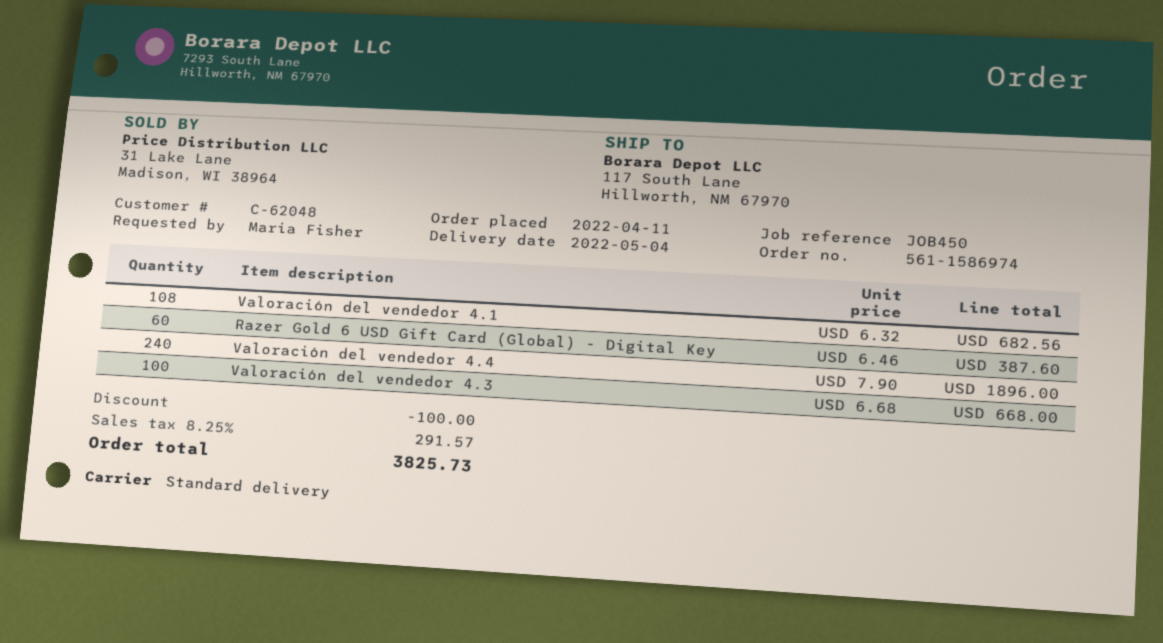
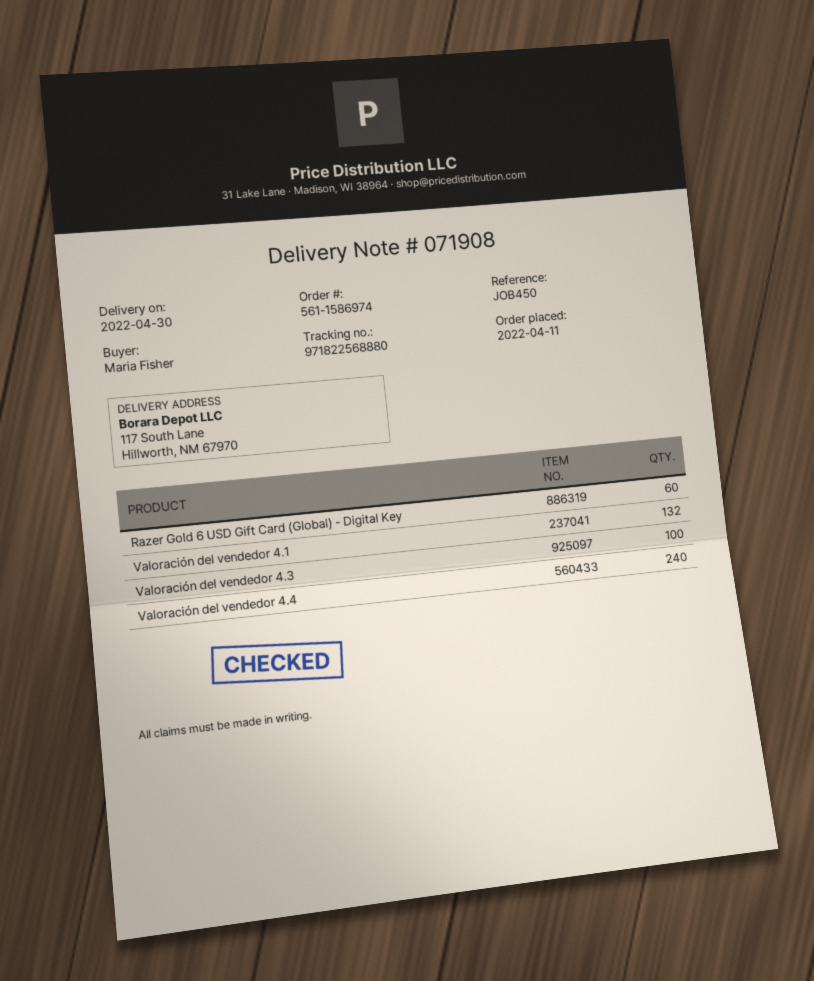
delivery date: 2022-05-04 -> 2022-04-30
Valoración del vendedor 4.1: 108 -> 132

